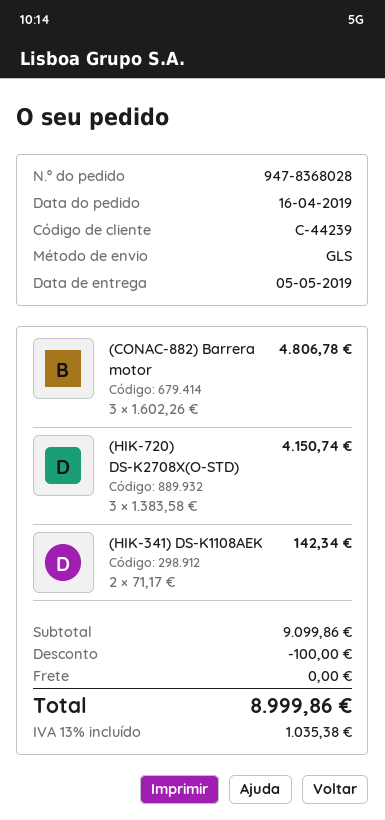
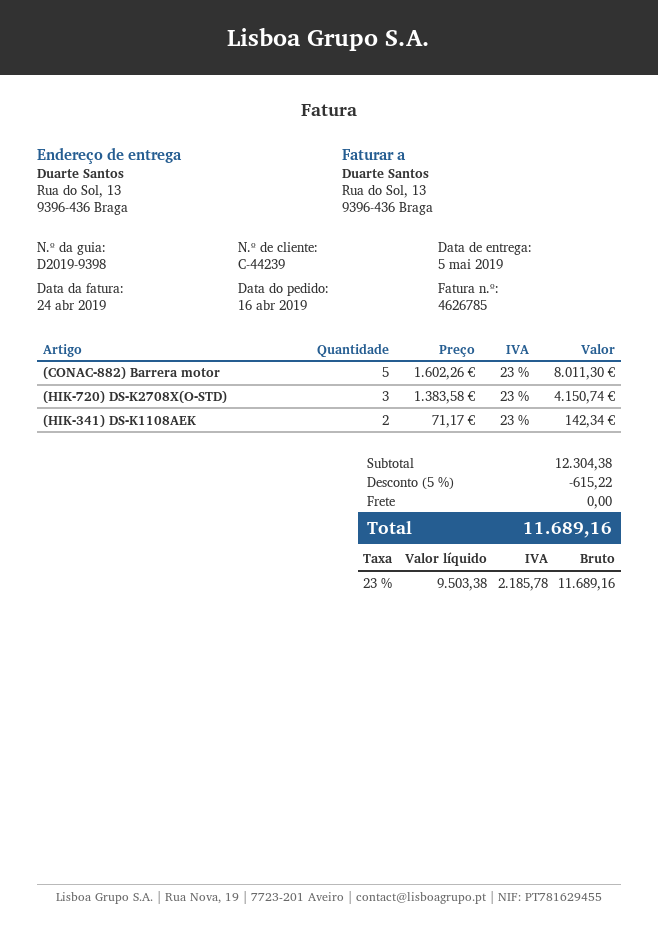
(CONAC-882) Barrera motor: 3 x 1602.26 = 4806.78 -> 5 x 1602.26 = 8011.30
subtotal: 9099.86 -> 12304.38
discount: 100.00 -> 615.22
tax: 13% = 1035.38 -> 23% = 2185.78
total: 8999.86 -> 11689.16

